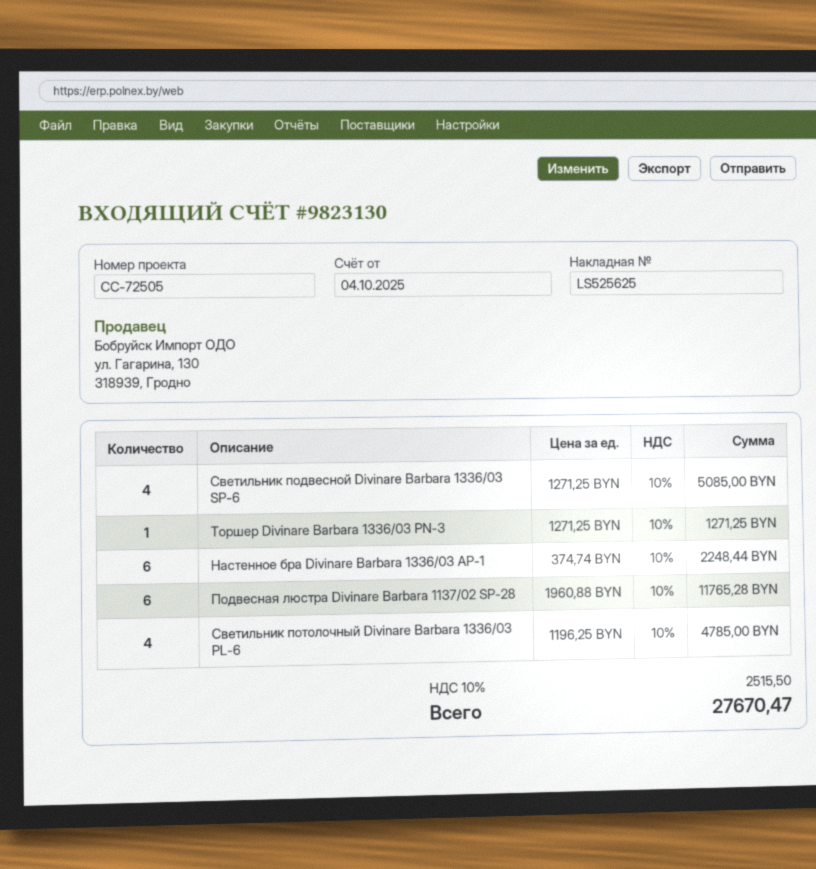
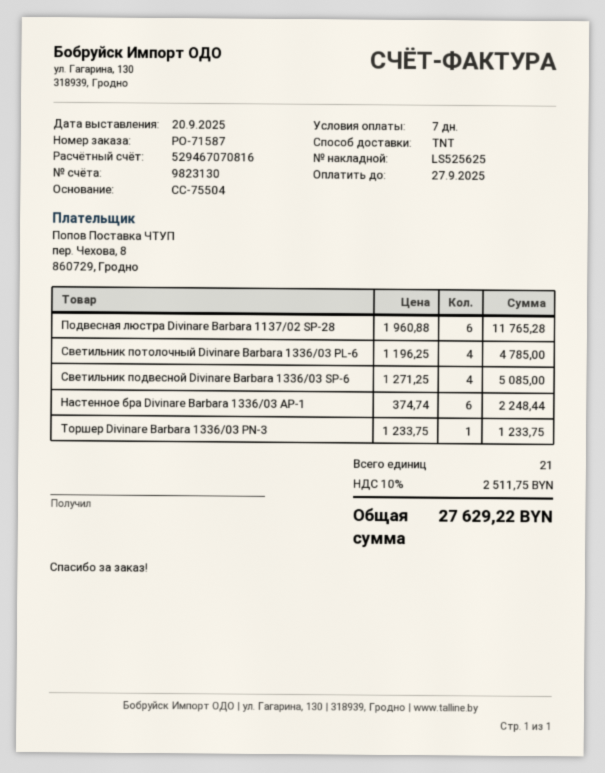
invoice date: 2025-10-04 -> 2025-09-20
reference: CC-72505 -> CC-75504
Торшер Divinare Barbara 1336/03 PN-3: 1 x 1271.25 = 1271.25 -> 1 x 1233.75 = 1233.75
tax: 10% = 2515.50 -> 10% = 2511.75
total: 27670.47 -> 27629.22

